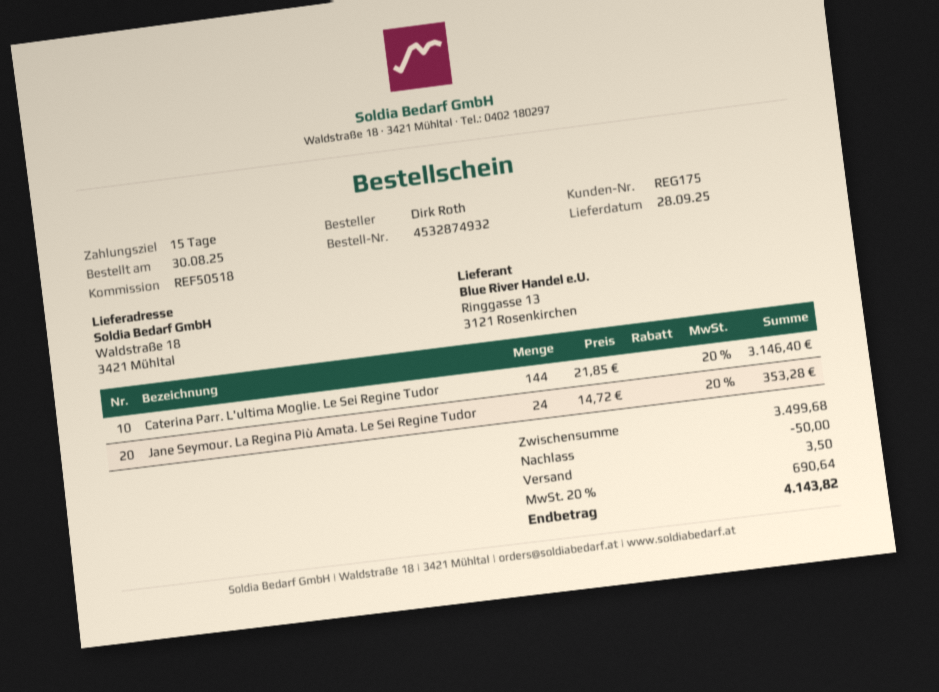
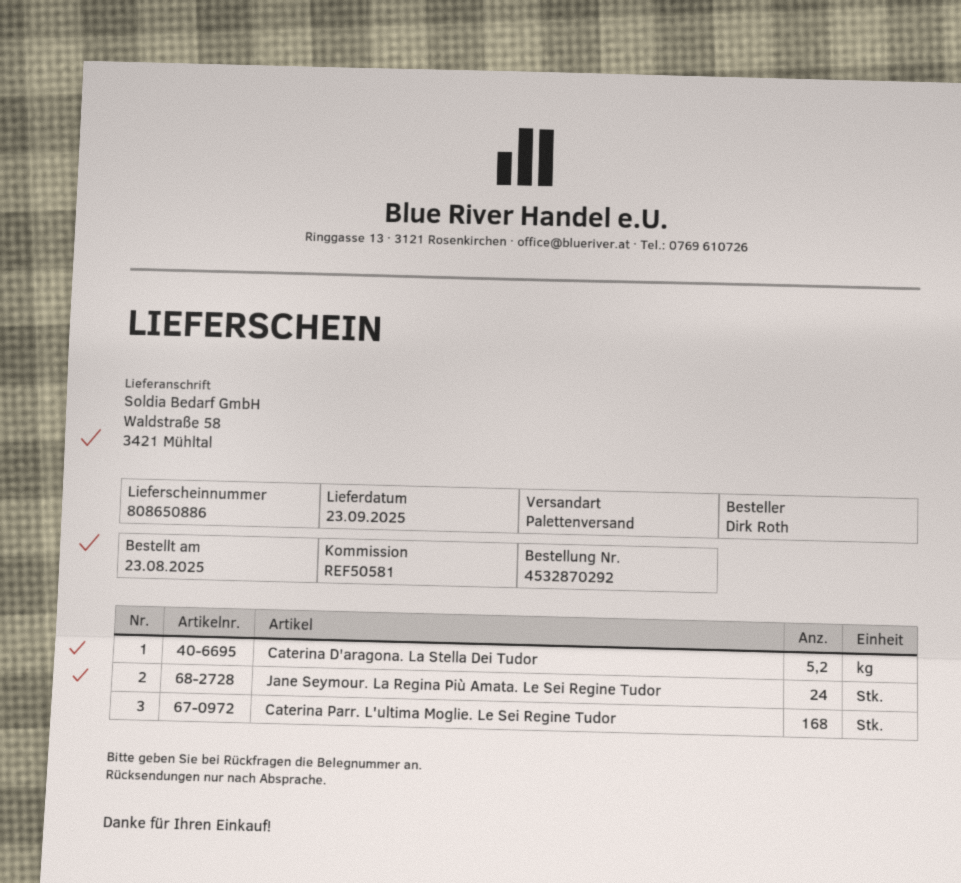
order number: 4532874932 -> 4532870292
order date: 2025-08-30 -> 2025-08-23
delivery date: 2025-09-28 -> 2025-09-23
reference: REF50518 -> REF50581
ship to: Waldstraße 18, 3421 Mühltal -> Waldstraße 58, 3421 Mühltal
Caterina Parr. L'ultima Moglie. Le Sei Regine Tudor: 144 -> 168
Caterina D'aragona. La Stella Dei Tudor: none -> 5.2

